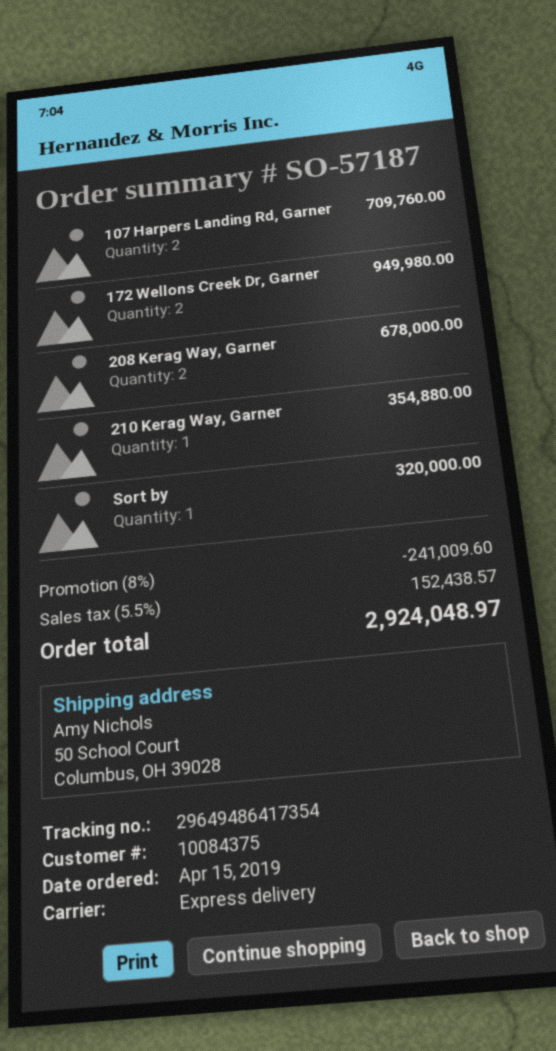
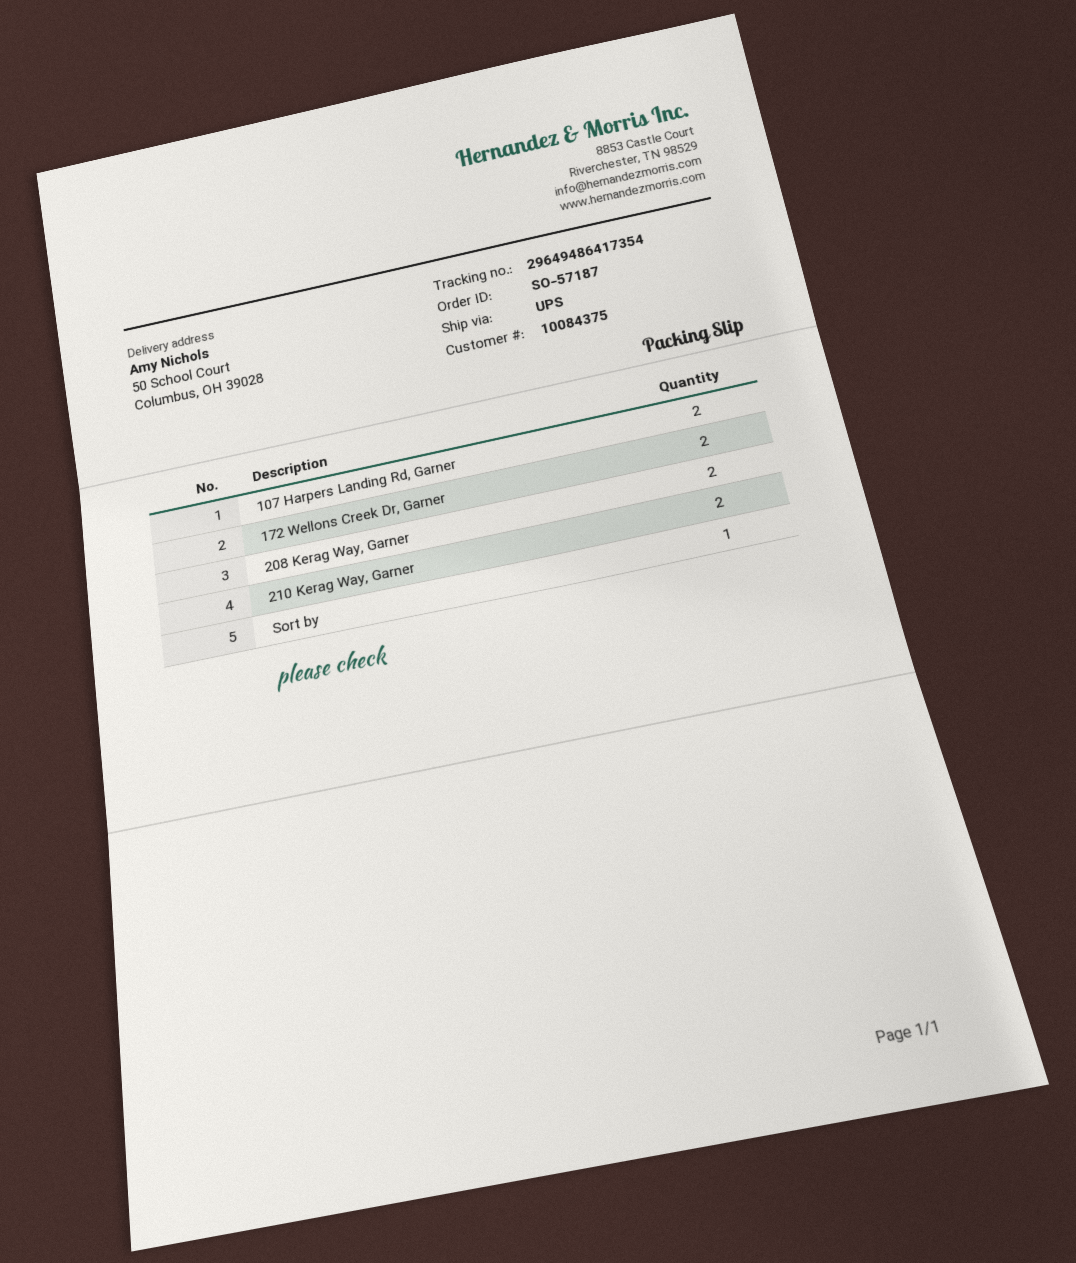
shipping method: express -> UPS
210 Kerag Way, Garner: 1 -> 2

